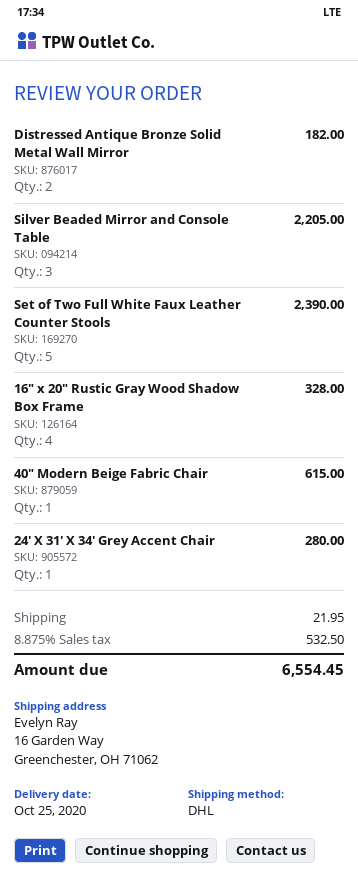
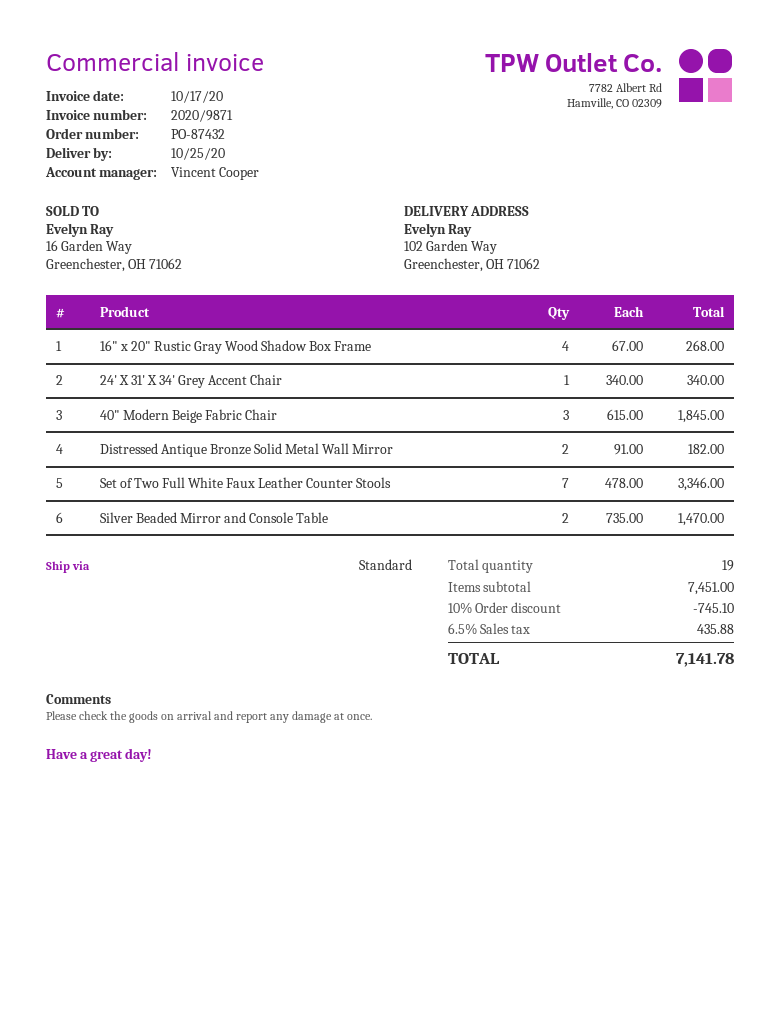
shipping method: DHL -> standard
ship to: 16 Garden Way, Greenchester, OH 71062 -> 102 Garden Way, Greenchester, OH 71062
Silver Beaded Mirror and Console Table: 3 for 2205.00 -> 2 for 1470.00
Set of Two Full White Faux Leather Counter Stools: 5 for 2390.00 -> 7 for 3346.00
16" x 20" Rustic Gray Wood Shadow Box Frame: 4 for 328.00 -> 4 for 268.00
40" Modern Beige Fabric Chair: 1 for 615.00 -> 3 for 1845.00
24' X 31' X 34' Grey Accent Chair: 1 for 280.00 -> 1 for 340.00
discount: none -> 10% = 745.10
shipping: 21.95 -> none
tax: 8.875% = 532.50 -> 6.5% = 435.88
total: 6554.45 -> 7141.78

